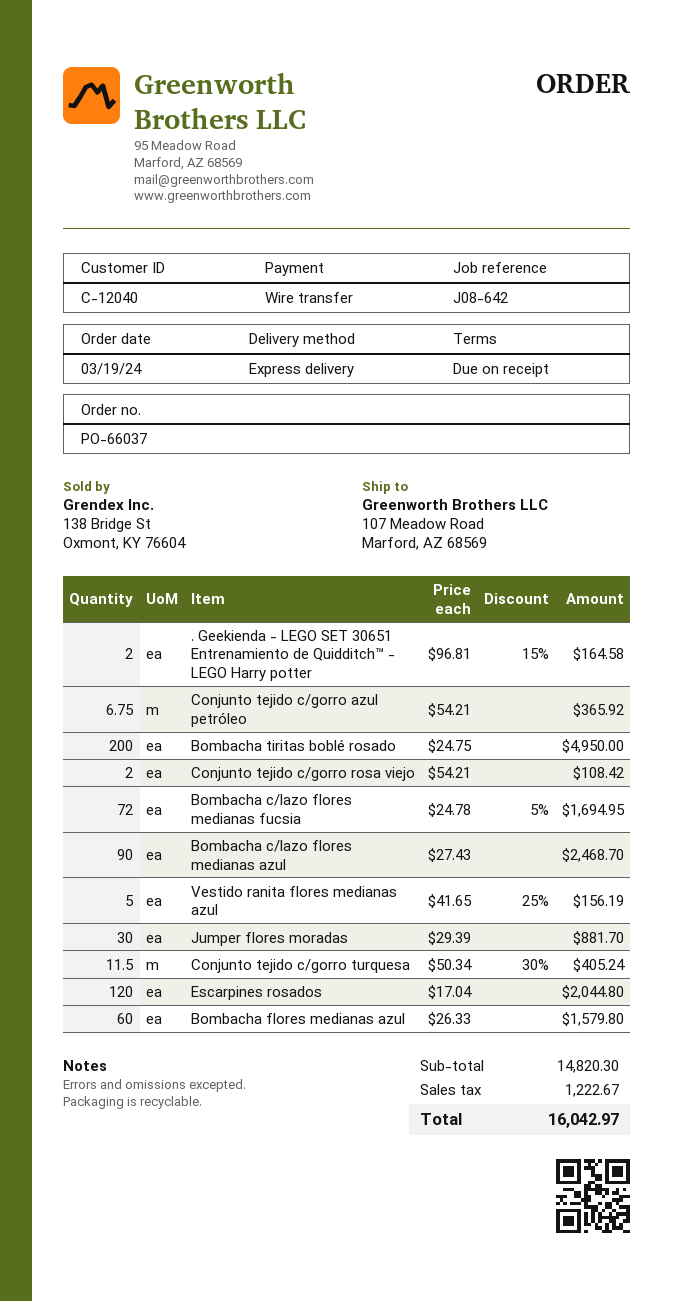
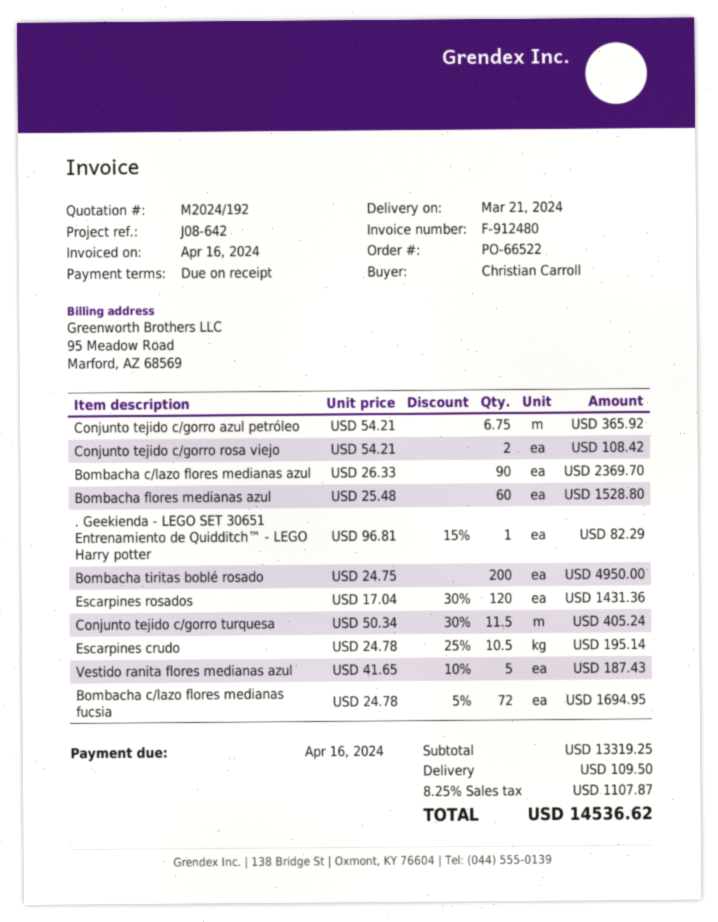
order number: PO-66037 -> PO-66522
. Geekienda - LEGO SET 30651 Entrenamiento de Quidditch™ - LEGO Harry potter: 2 x 96.81 - 15% = 164.58 -> 1 x 96.81 - 15% = 82.29
Bombacha c/lazo flores medianas azul: 90 x 27.43 = 2468.70 -> 90 x 26.33 = 2369.70
Vestido ranita flores medianas azul: 5 x 41.65 - 25% = 156.19 -> 5 x 41.65 - 10% = 187.43
Jumper flores moradas: 30 x 29.39 = 881.70 -> none
Escarpines rosados: 120 x 17.04 = 2044.80 -> 120 x 17.04 - 30% = 1431.36
Bombacha flores medianas azul: 60 x 26.33 = 1579.80 -> 60 x 25.48 = 1528.80
Escarpines crudo: none -> 10.5 x 24.78 - 25% = 195.14
subtotal: 14820.30 -> 13319.25
shipping: none -> 109.50
tax: 1222.67 -> 1107.87
total: 16042.97 -> 14536.62

